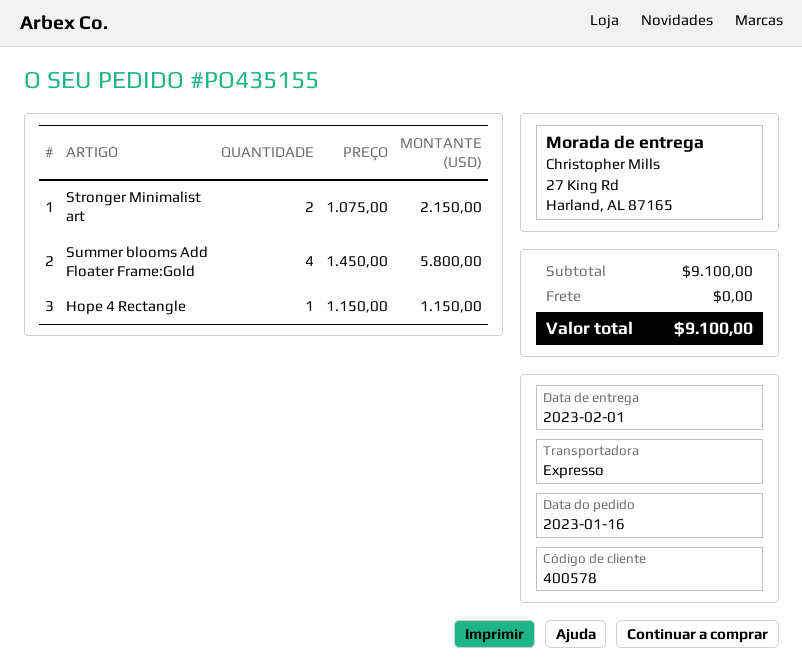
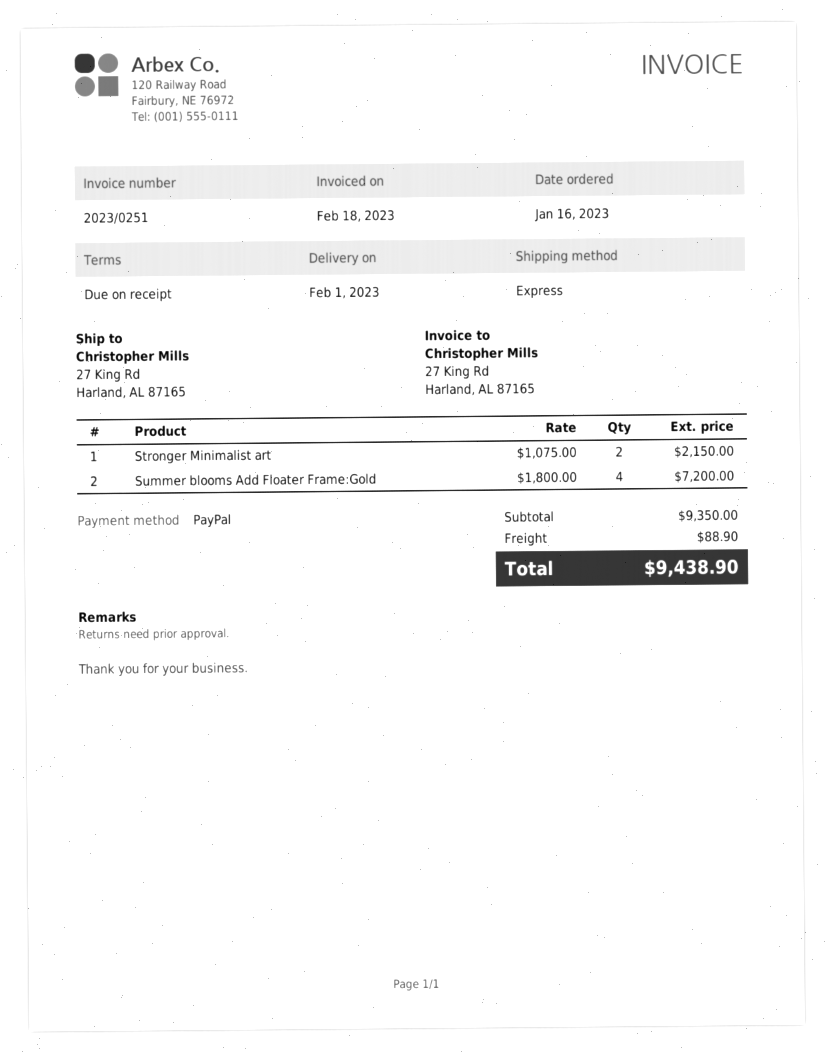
Summer blooms Add Floater Frame:Gold: 4 x 1450.00 = 5800.00 -> 4 x 1800.00 = 7200.00
Hope 4 Rectangle: 1 x 1150.00 = 1150.00 -> none
subtotal: 9100.00 -> 9350.00
shipping: 0.00 -> 88.90
total: 9100.00 -> 9438.90

